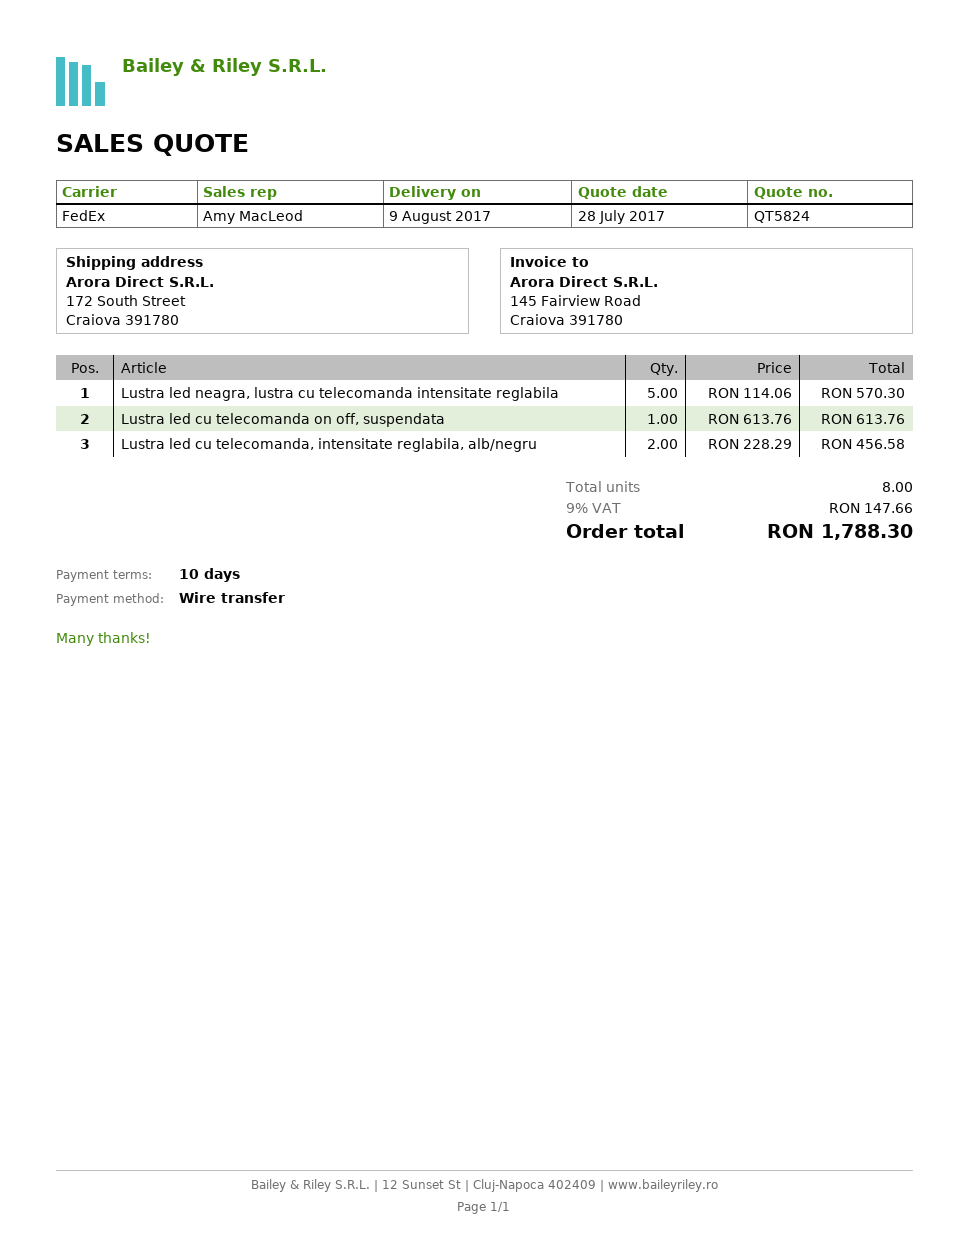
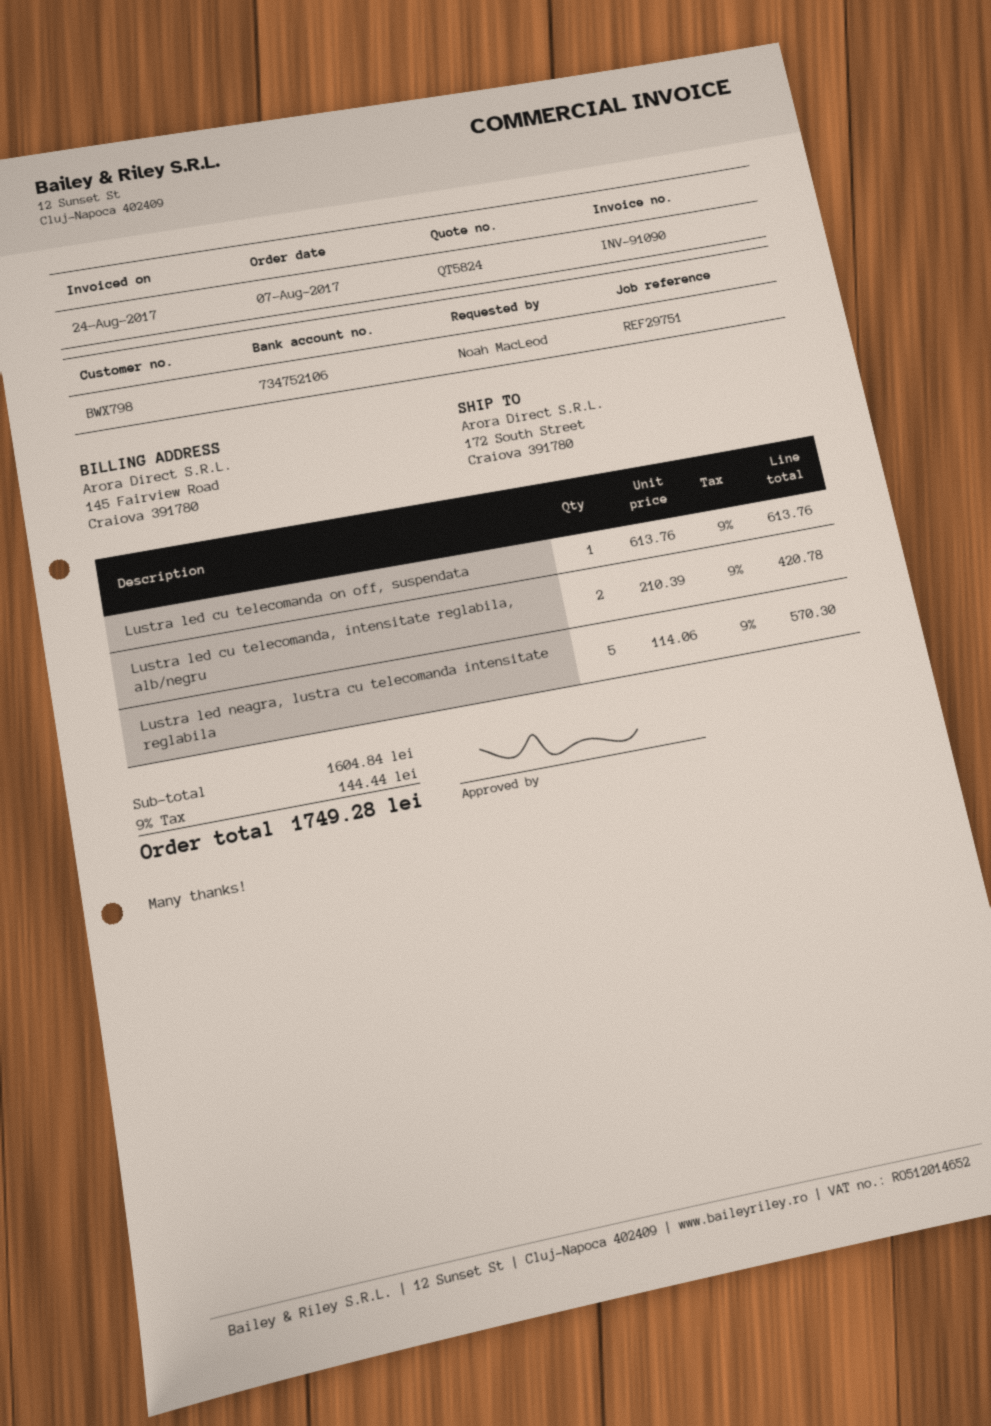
Lustra led cu telecomanda, intensitate reglabila, alb/negru: 2 x 228.29 = 456.58 -> 2 x 210.39 = 420.78
tax: 9% = 147.66 -> 9% = 144.44
total: 1788.30 -> 1749.28

